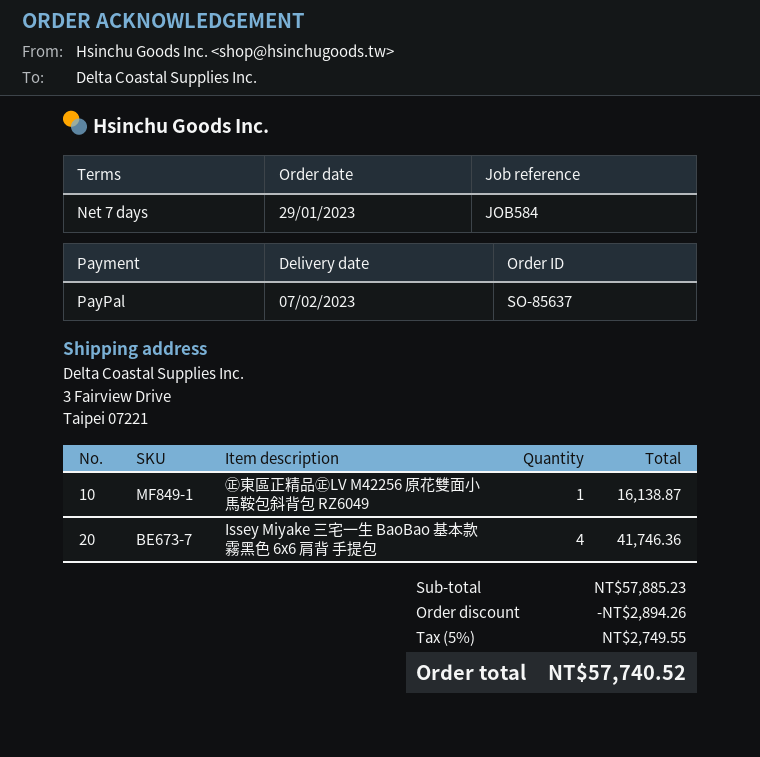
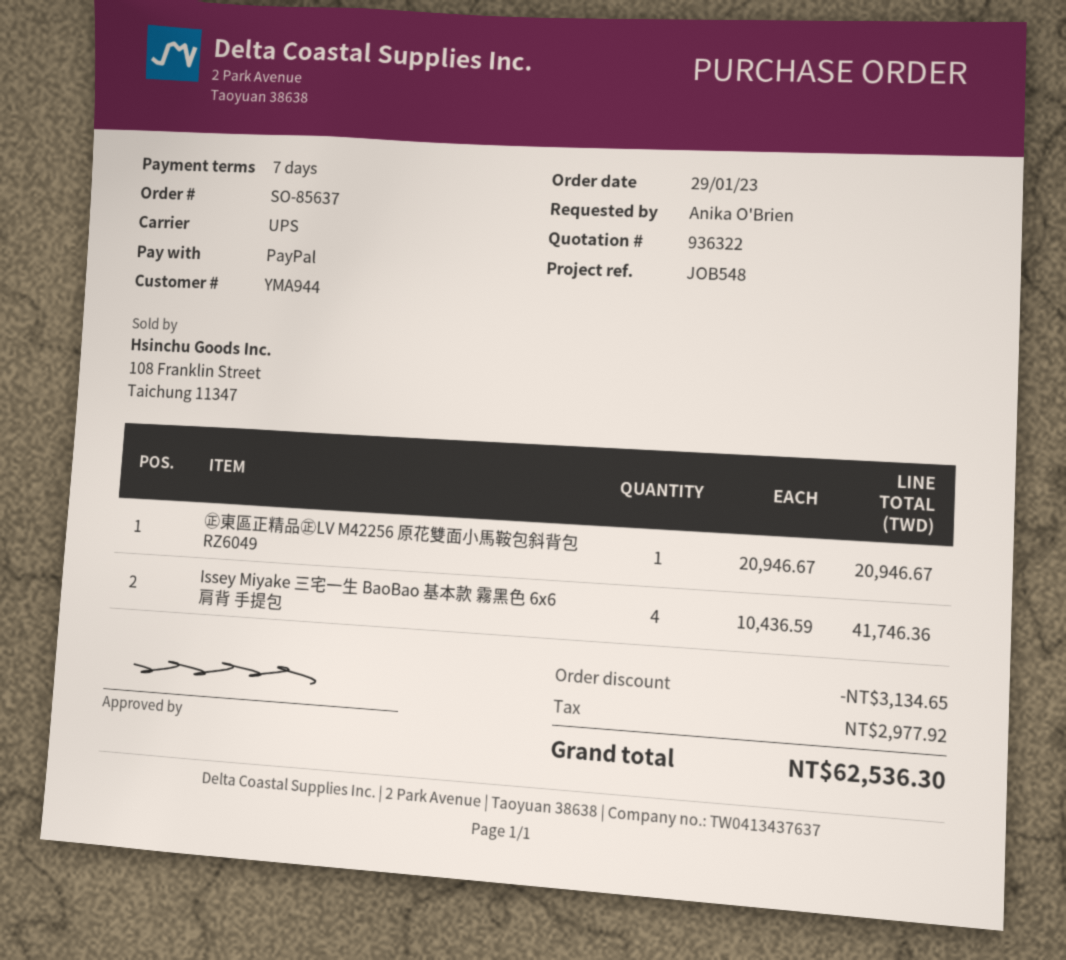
reference: JOB584 -> JOB548
㊣東區正精品㊣LV M42256 原花雙面小馬鞍包斜背包 RZ6049: 1 for 16138.87 -> 1 for 20946.67
discount: 2894.26 -> 3134.65
tax: 2749.55 -> 2977.92
total: 57740.52 -> 62536.30

